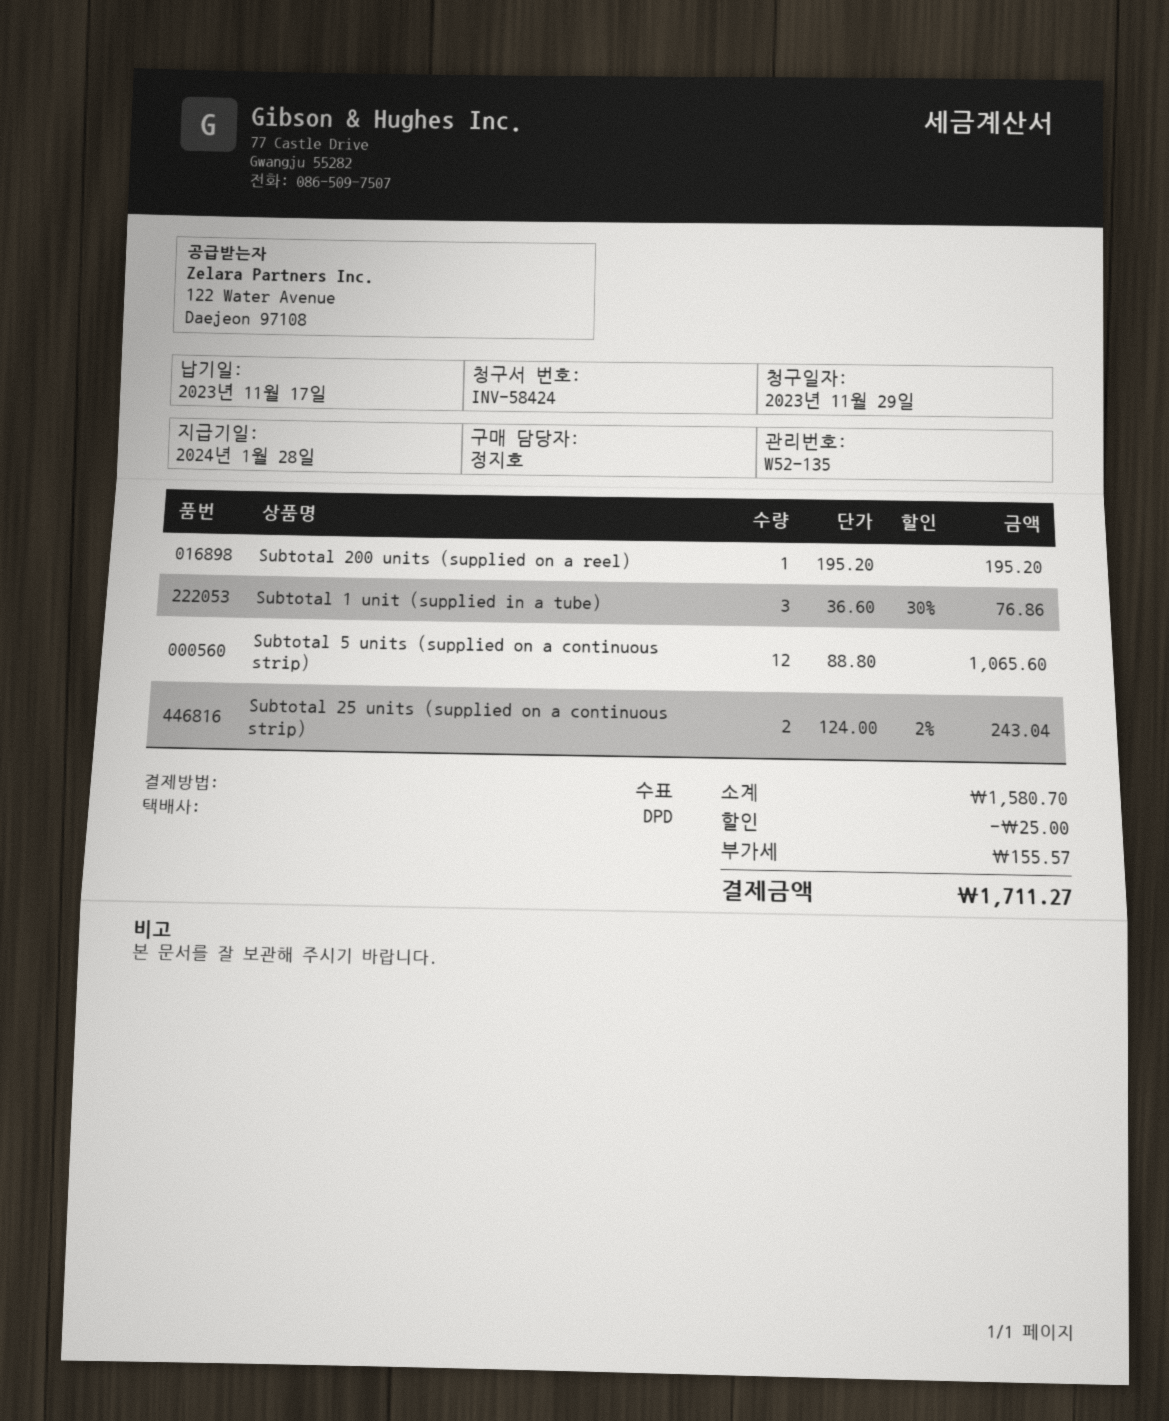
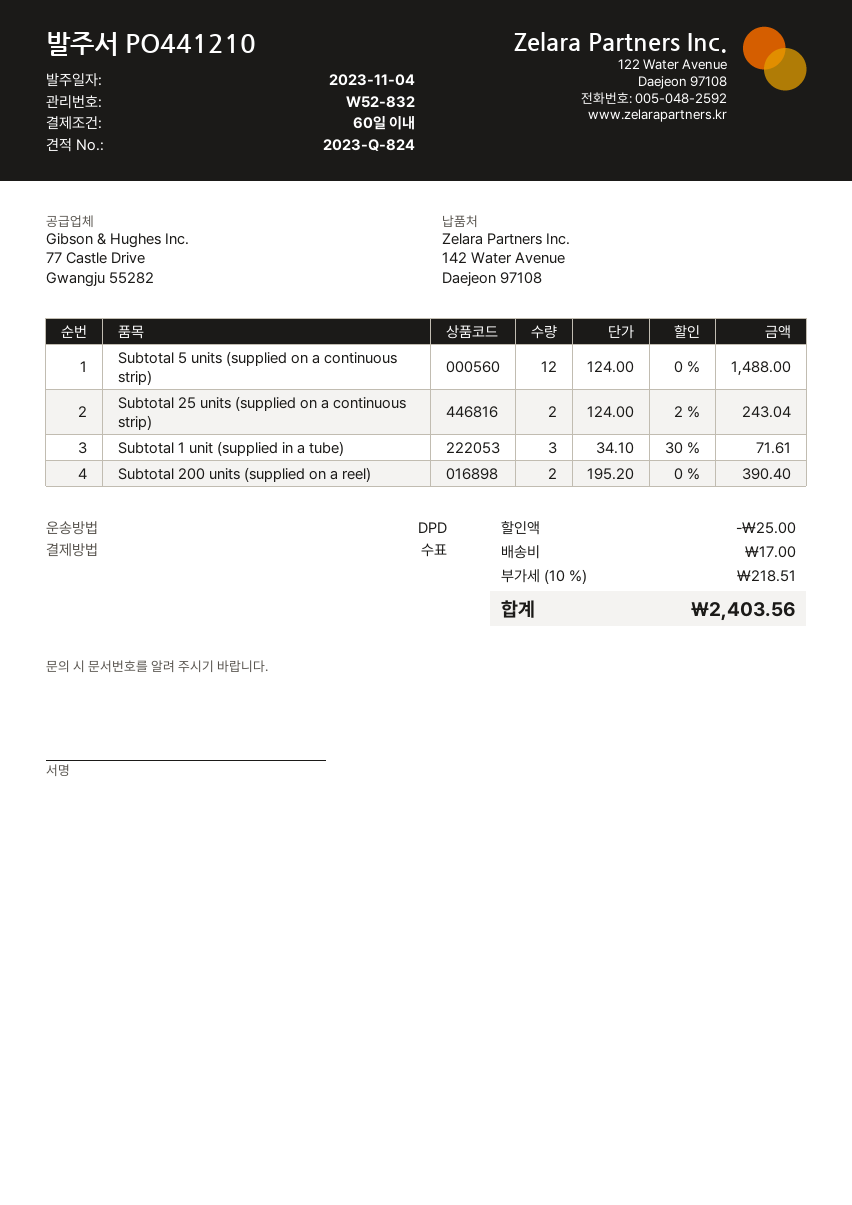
reference: W52-135 -> W52-832
Subtotal 200 units (supplied on a reel): 1 x 195.20 = 195.20 -> 2 x 195.20 = 390.40
Subtotal 1 unit (supplied in a tube): 3 x 36.60 - 30% = 76.86 -> 3 x 34.10 - 30% = 71.61
Subtotal 5 units (supplied on a continuous strip): 12 x 88.80 = 1065.60 -> 12 x 124.00 = 1488.00
shipping: none -> 17.00
tax: 155.57 -> 218.51
total: 1711.27 -> 2403.56

